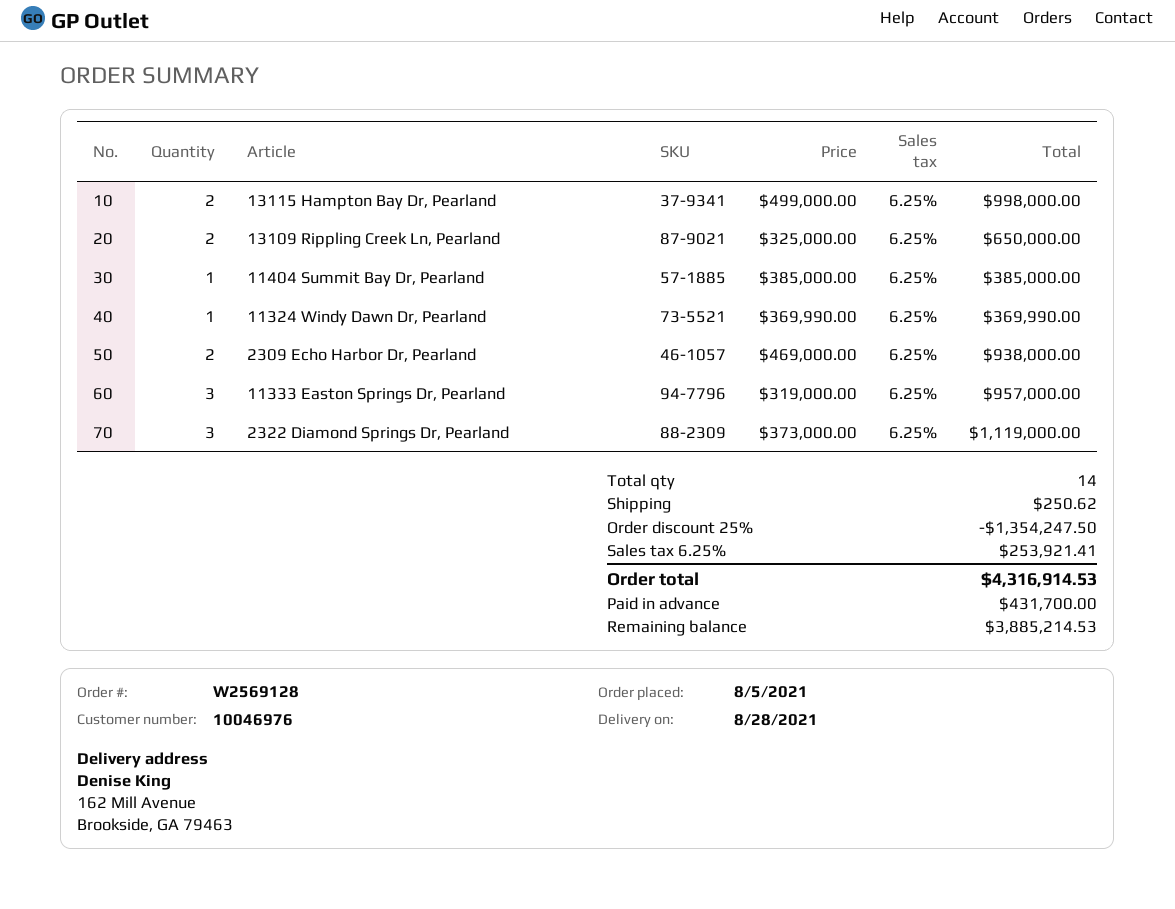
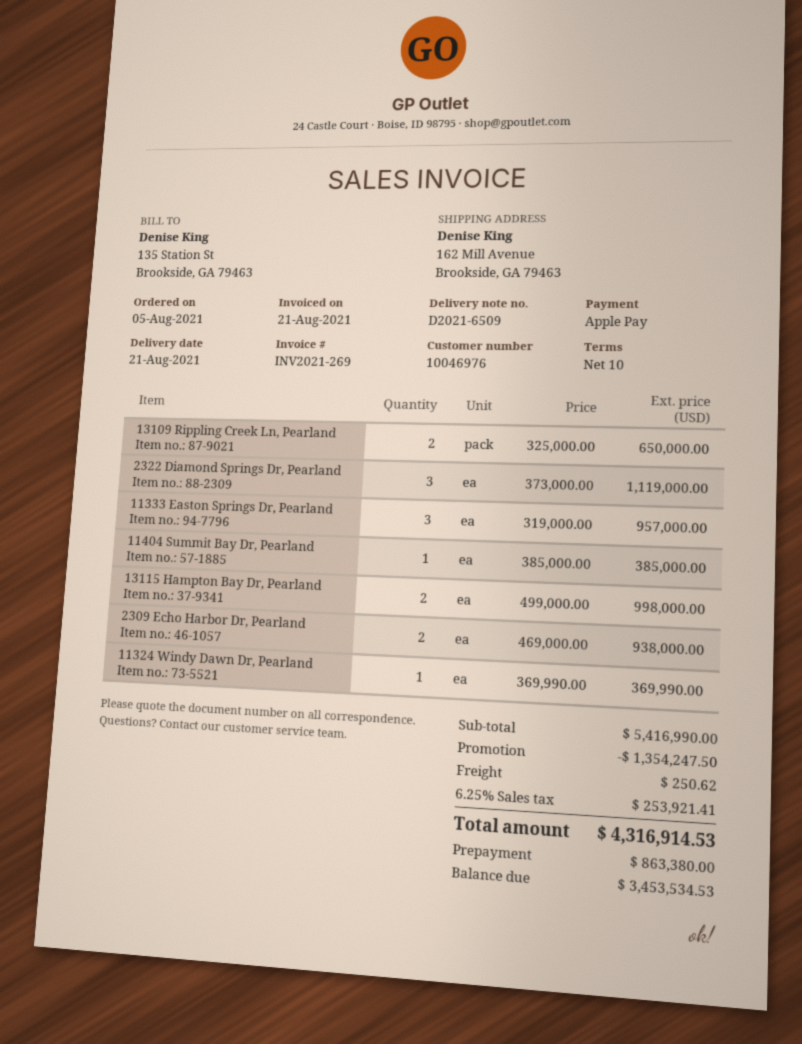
delivery date: 2021-08-28 -> 2021-08-21
deposit: 431700.00 -> 863380.00
balance: 3885214.53 -> 3453534.53

